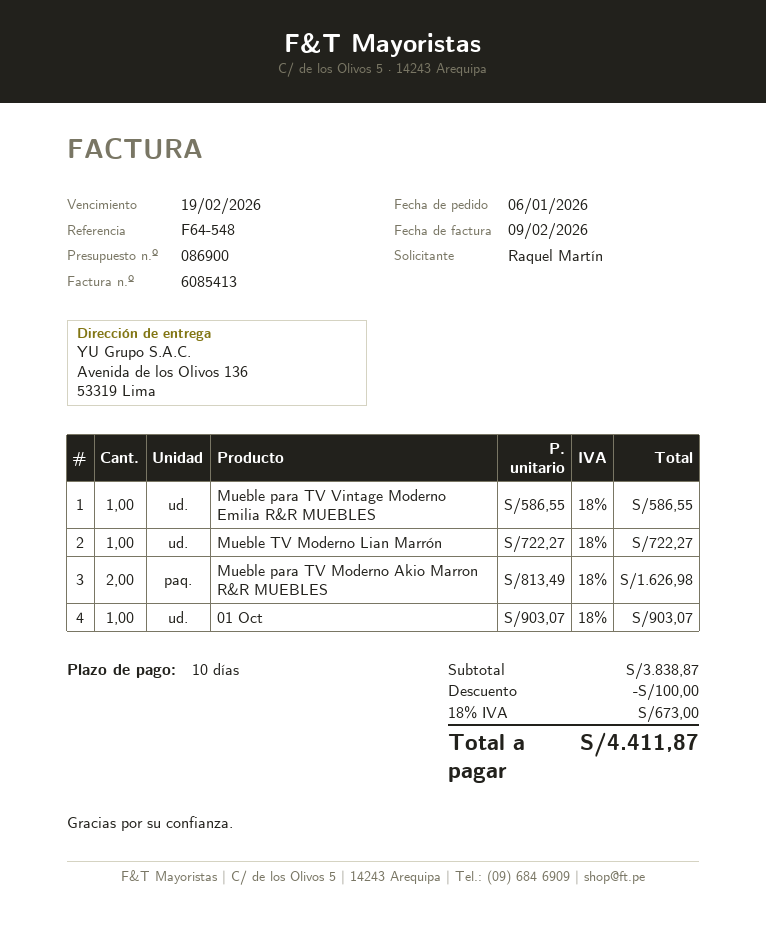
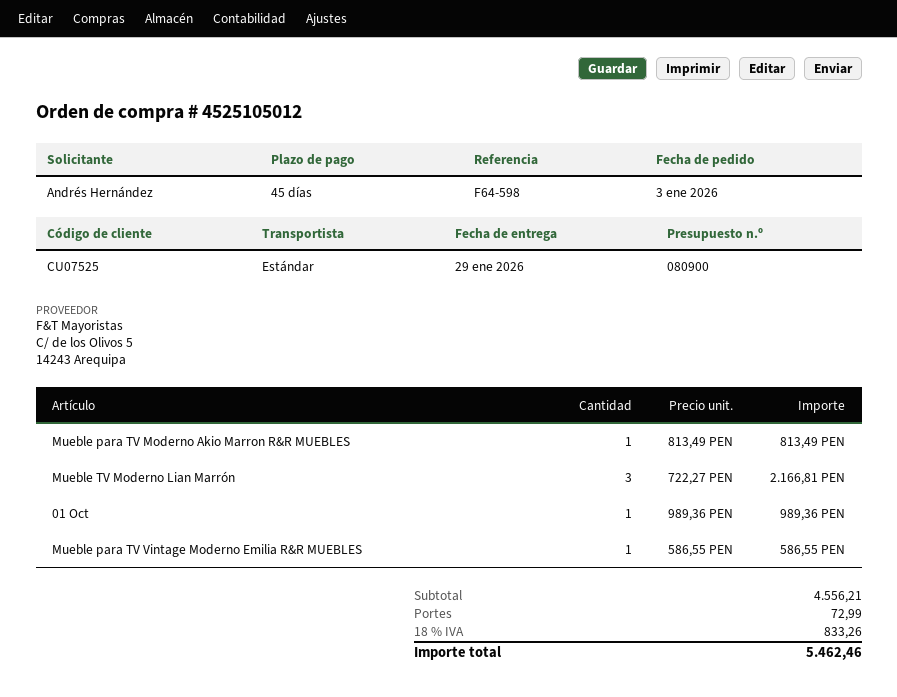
quote number: 086900 -> 080900
order date: 2026-01-06 -> 2026-01-03
payment terms: 10 days -> 45 days
reference: F64-548 -> F64-598
ordered by: Raquel Martín -> Andrés Hernández
Mueble TV Moderno Lian Marrón: 1 x 722.27 = 722.27 -> 3 x 722.27 = 2166.81
Mueble para TV Moderno Akio Marron R&R MUEBLES: 2 x 813.49 = 1626.98 -> 1 x 813.49 = 813.49
01 Oct: 1 x 903.07 = 903.07 -> 1 x 989.36 = 989.36
subtotal: 3838.87 -> 4556.21
discount: 100.00 -> none
shipping: none -> 72.99
tax: 18% = 673.00 -> 18% = 833.26
total: 4411.87 -> 5462.46

